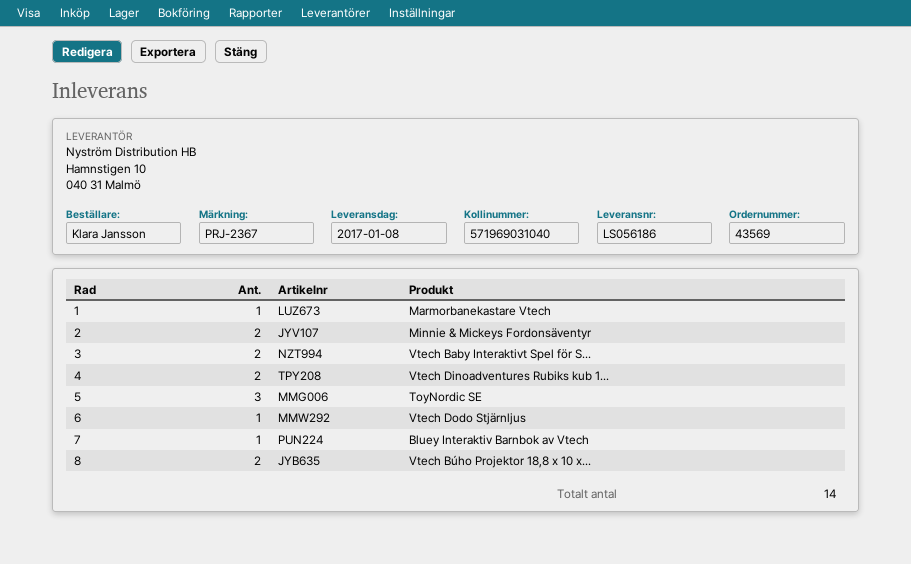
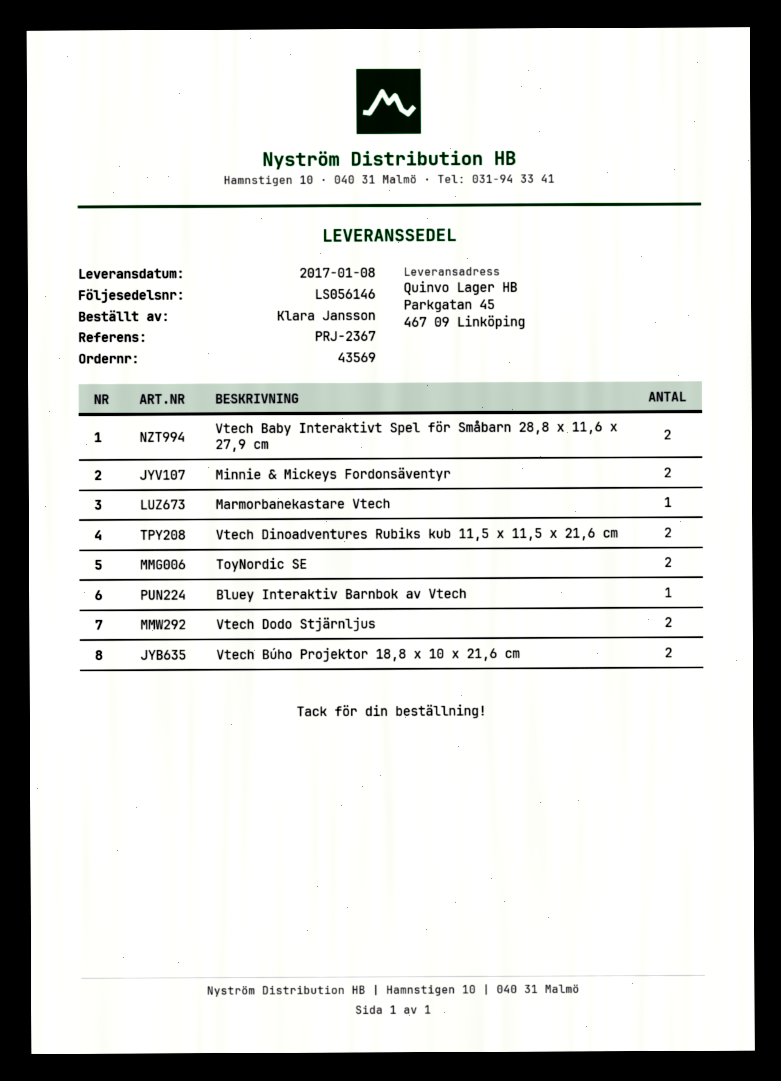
delivery note number: LS056186 -> LS056146
ToyNordic SE: 3 -> 2
Vtech Dodo Stjärnljus: 1 -> 2

